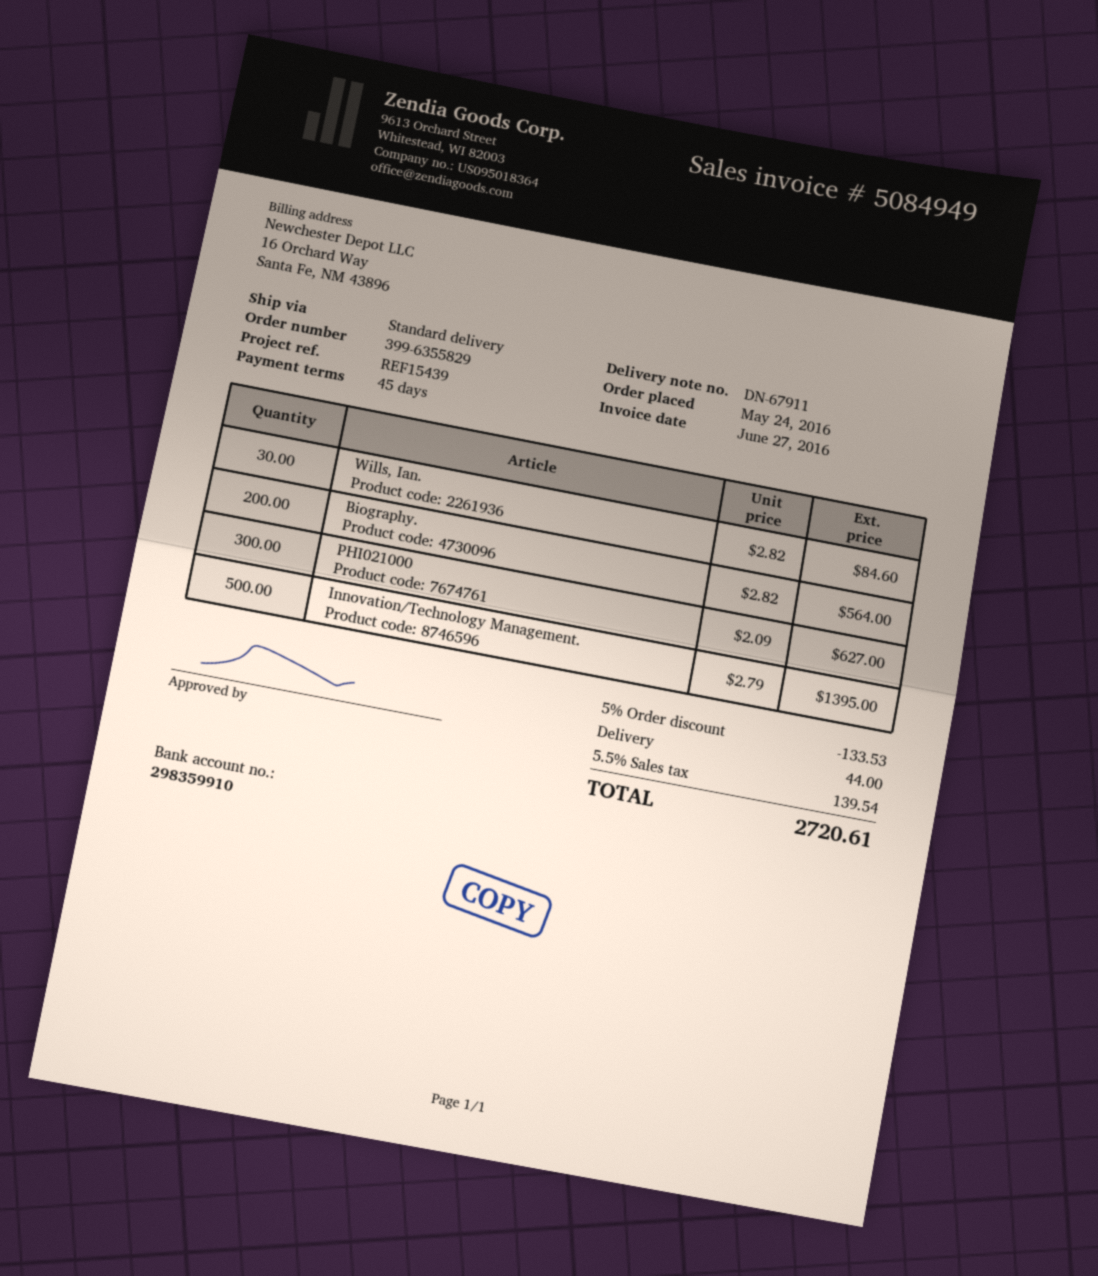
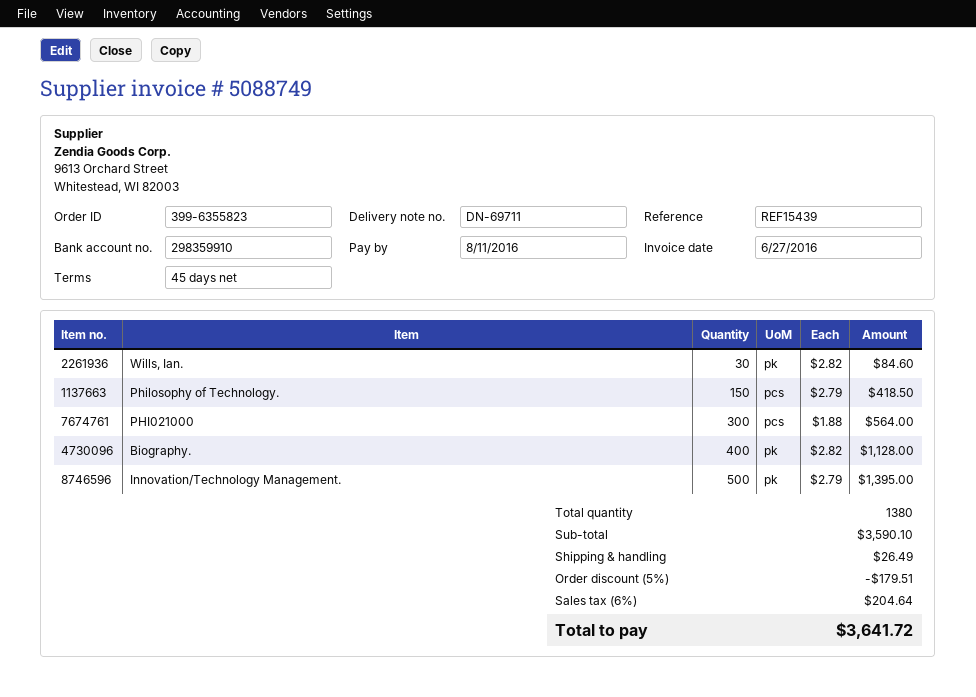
order number: 399-6355829 -> 399-6355823
delivery note number: DN-67911 -> DN-69711
invoice number: 5084949 -> 5088749
Biography.: 200 x 2.82 = 564.00 -> 400 x 2.82 = 1128.00
PHI021000: 300 x 2.09 = 627.00 -> 300 x 1.88 = 564.00
Philosophy of Technology.: none -> 150 x 2.79 = 418.50
discount: 5% = 133.53 -> 5% = 179.51
shipping: 44.00 -> 26.49
tax: 5.5% = 139.54 -> 6% = 204.64
total: 2720.61 -> 3641.72

